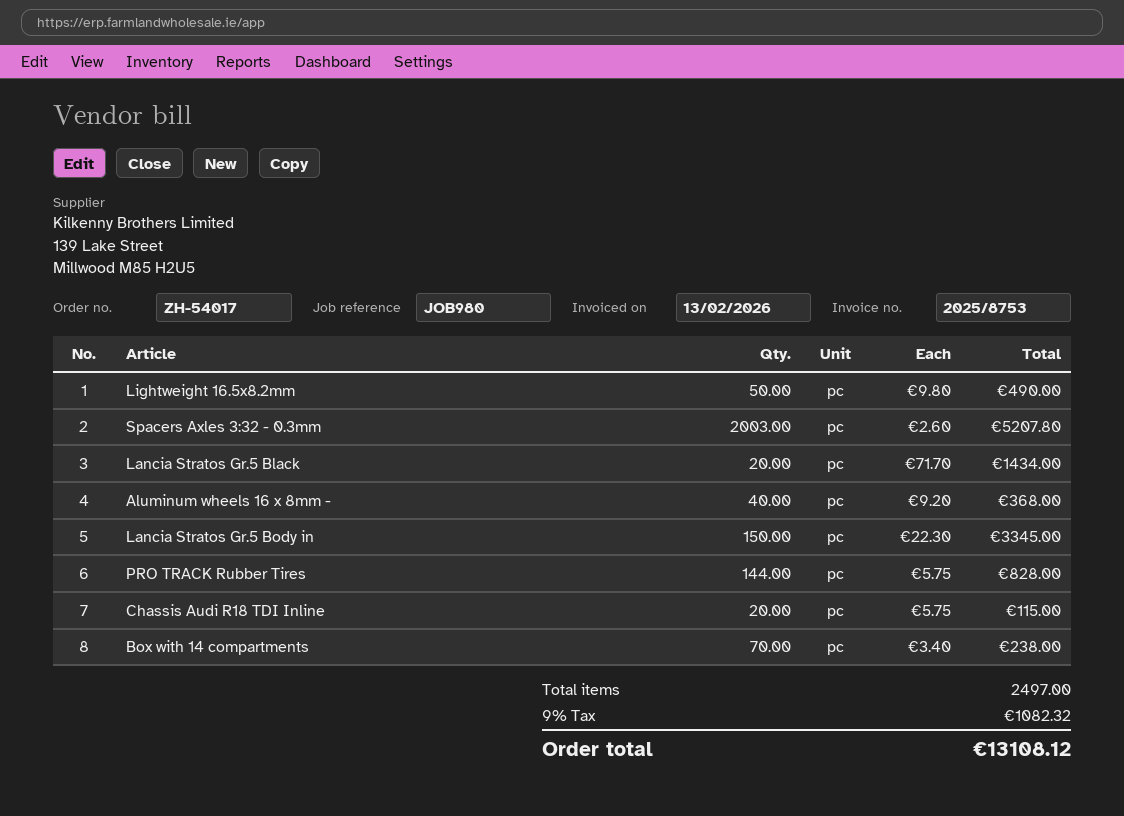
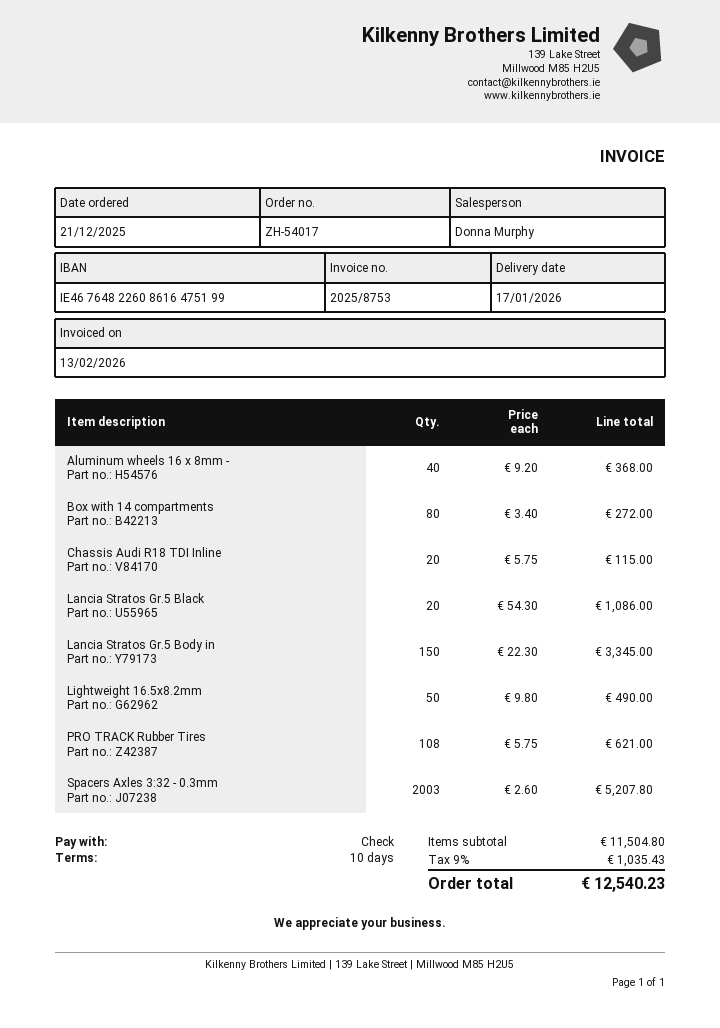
Lancia Stratos Gr.5 Black: 20 x 71.70 = 1434.00 -> 20 x 54.30 = 1086.00
PRO TRACK Rubber Tires: 144 x 5.75 = 828.00 -> 108 x 5.75 = 621.00
Box with 14 compartments: 70 x 3.40 = 238.00 -> 80 x 3.40 = 272.00
tax: 9% = 1082.32 -> 9% = 1035.43
total: 13108.12 -> 12540.23

